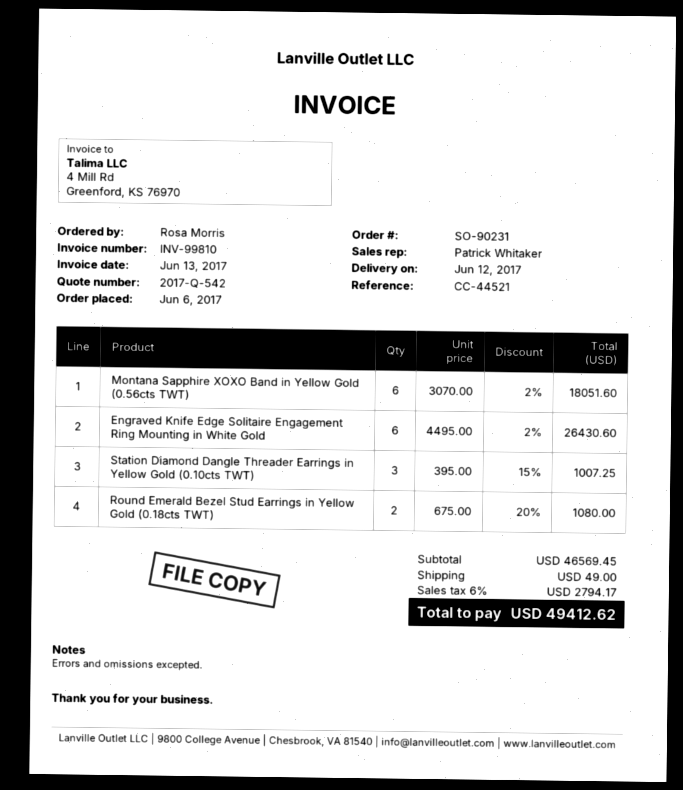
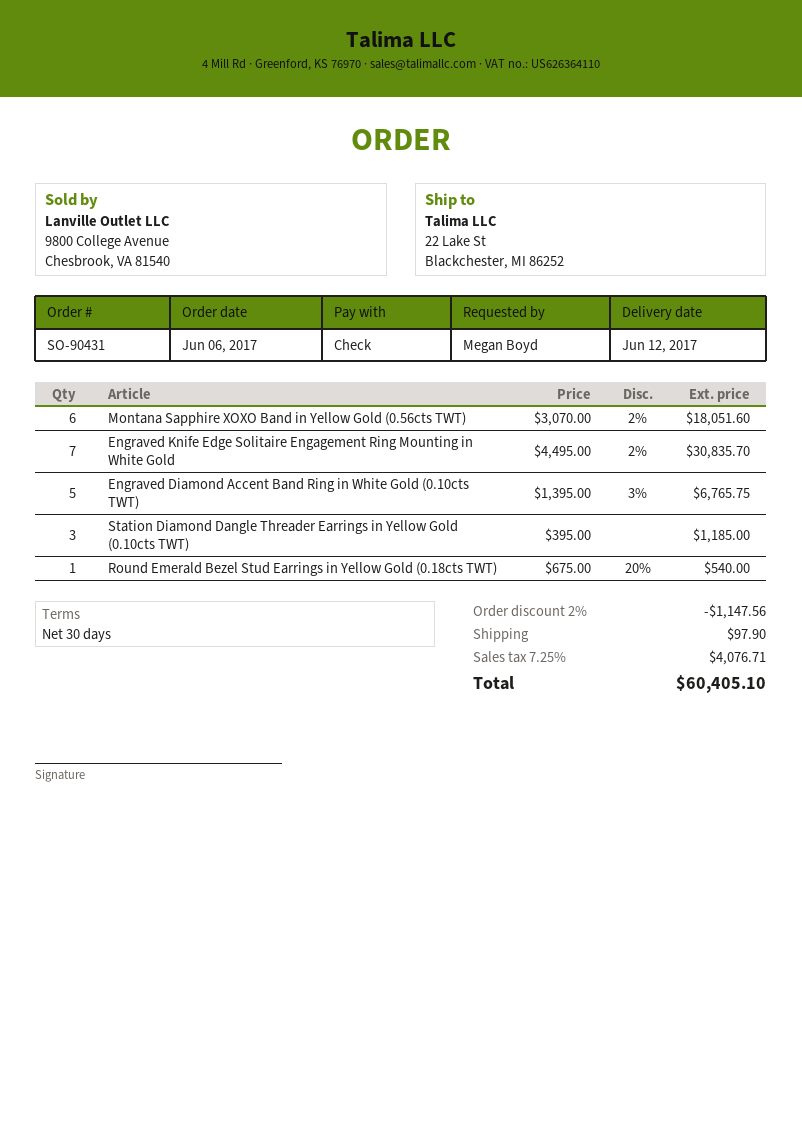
order number: SO-90231 -> SO-90431
ordered by: Rosa Morris -> Megan Boyd
Engraved Knife Edge Solitaire Engagement Ring Mounting in White Gold: 6 x 4495.00 - 2% = 26430.60 -> 7 x 4495.00 - 2% = 30835.70
Station Diamond Dangle Threader Earrings in Yellow Gold (0.10cts TWT): 3 x 395.00 - 15% = 1007.25 -> 3 x 395.00 = 1185.00
Round Emerald Bezel Stud Earrings in Yellow Gold (0.18cts TWT): 2 x 675.00 - 20% = 1080.00 -> 1 x 675.00 - 20% = 540.00
Engraved Diamond Accent Band Ring in White Gold (0.10cts TWT): none -> 5 x 1395.00 - 3% = 6765.75
discount: none -> 2% = 1147.56
shipping: 49.00 -> 97.90
tax: 6% = 2794.17 -> 7.25% = 4076.71
total: 49412.62 -> 60405.10

